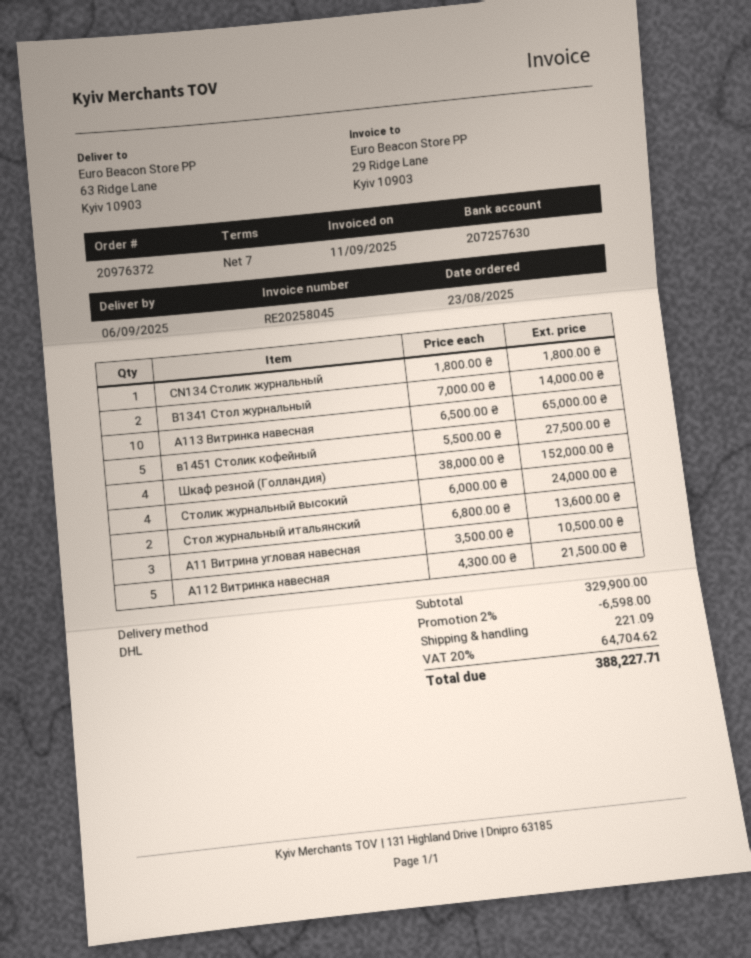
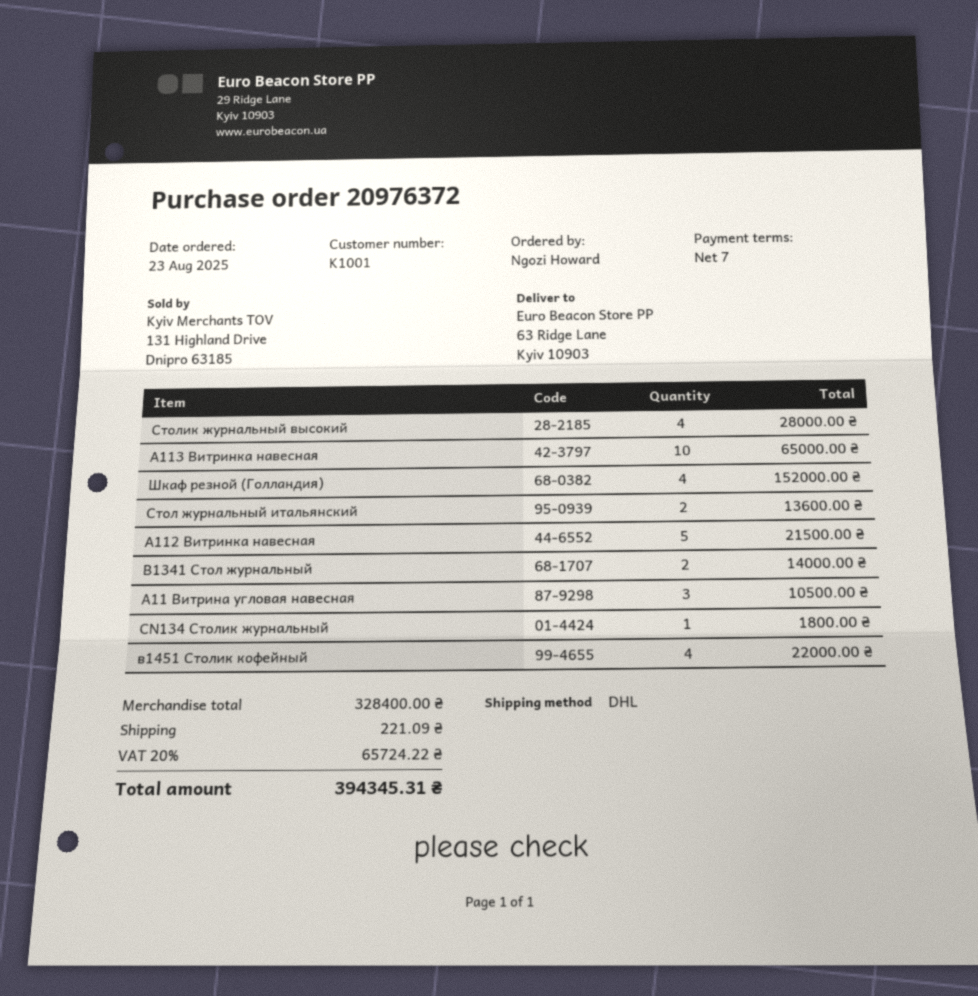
в1451 Столик кофейный: 5 for 27500.00 -> 4 for 22000.00
Столик журнальный высокий: 4 for 24000.00 -> 4 for 28000.00
subtotal: 329900.00 -> 328400.00
discount: 2% = 6598.00 -> none
tax: 20% = 64704.62 -> 20% = 65724.22
total: 388227.71 -> 394345.31

